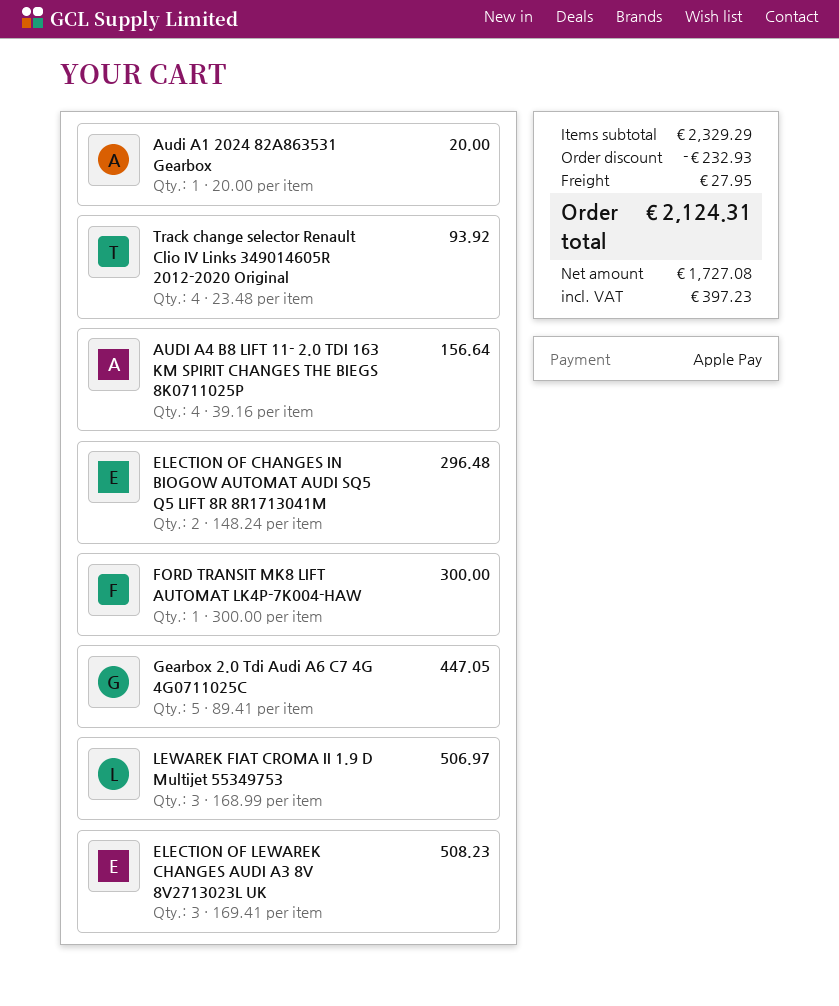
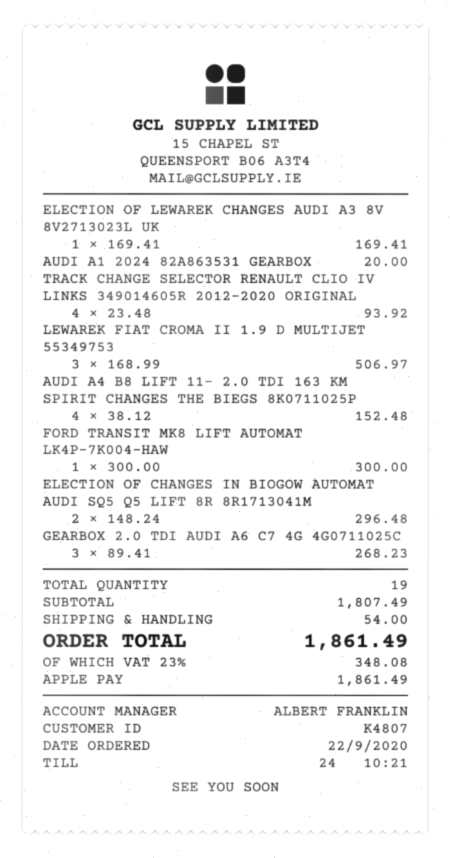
AUDI A4 B8 LIFT 11- 2.0 TDI 163 KM SPIRIT CHANGES THE BIEGS 8K0711025P: 4 x 39.16 = 156.64 -> 4 x 38.12 = 152.48
Gearbox 2.0 Tdi Audi A6 C7 4G 4G0711025C: 5 x 89.41 = 447.05 -> 3 x 89.41 = 268.23
ELECTION OF LEWAREK CHANGES AUDI A3 8V 8V2713023L UK: 3 x 169.41 = 508.23 -> 1 x 169.41 = 169.41
subtotal: 2329.29 -> 1807.49
discount: 232.93 -> none
shipping: 27.95 -> 54.00
tax: 397.23 -> 348.08
total: 2124.31 -> 1861.49

